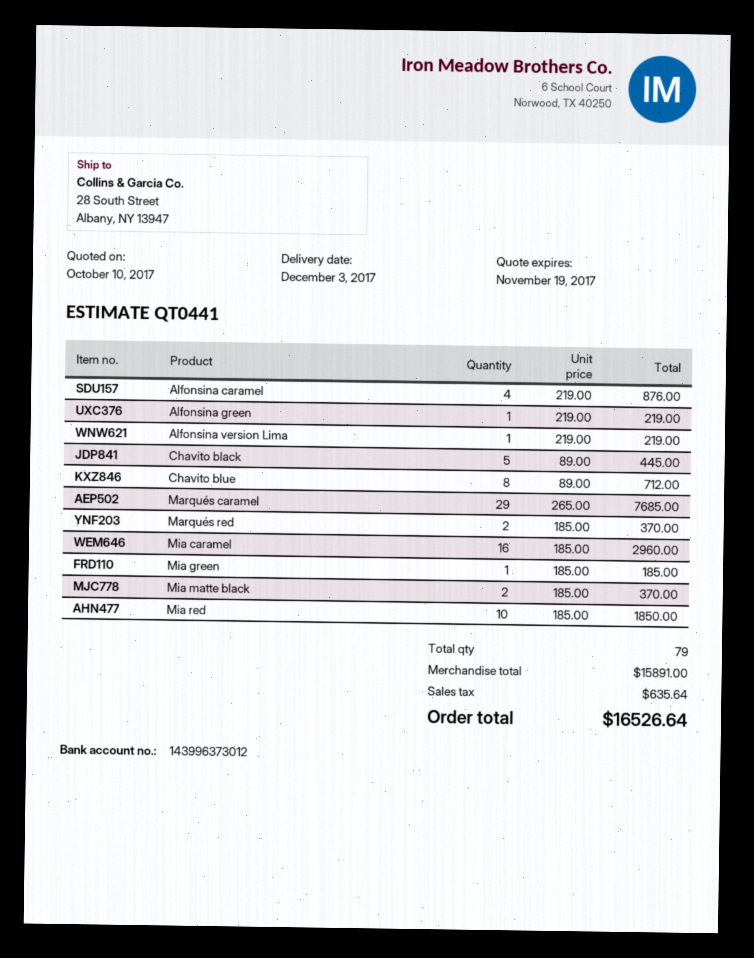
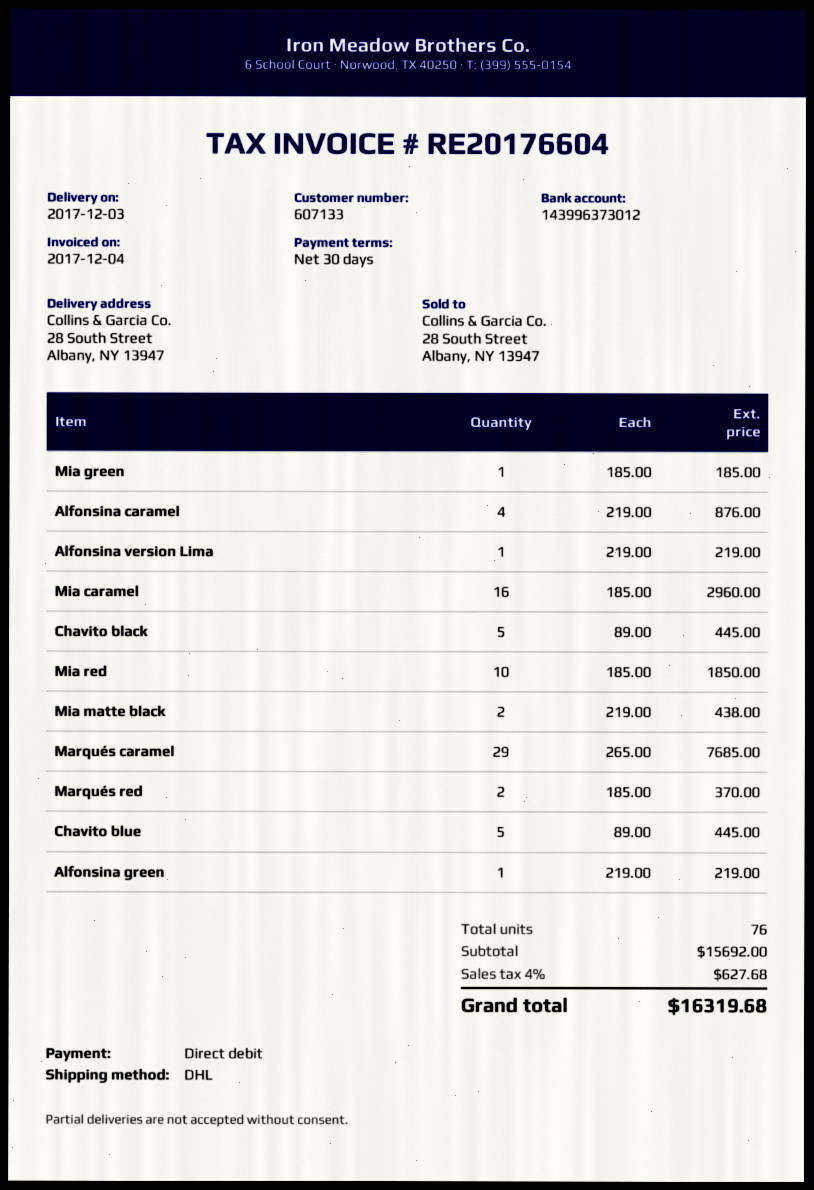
Chavito blue: 8 x 89.00 = 712.00 -> 5 x 89.00 = 445.00
Mia matte black: 2 x 185.00 = 370.00 -> 2 x 219.00 = 438.00
total quantity: 79 -> 76
subtotal: 15891.00 -> 15692.00
tax: 635.64 -> 627.68
total: 16526.64 -> 16319.68

